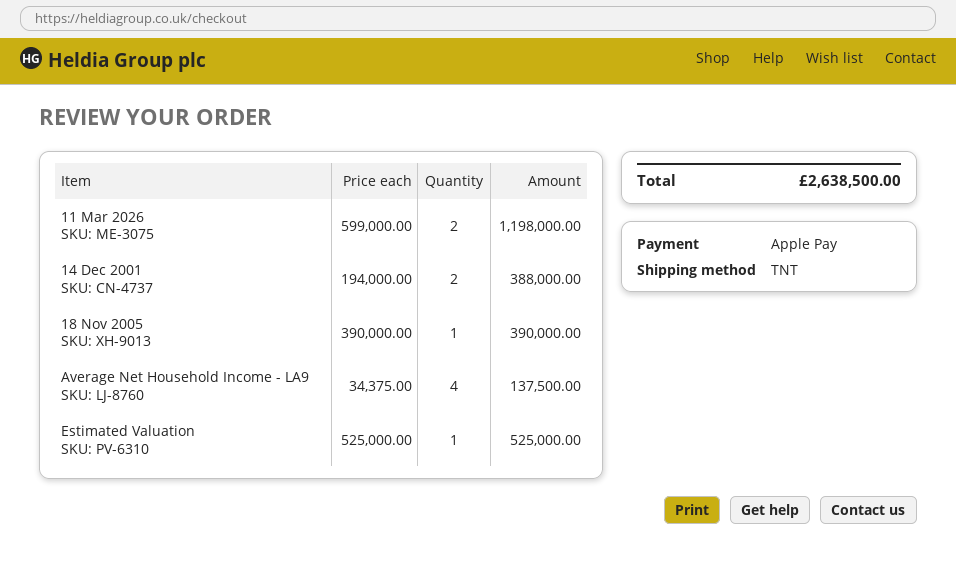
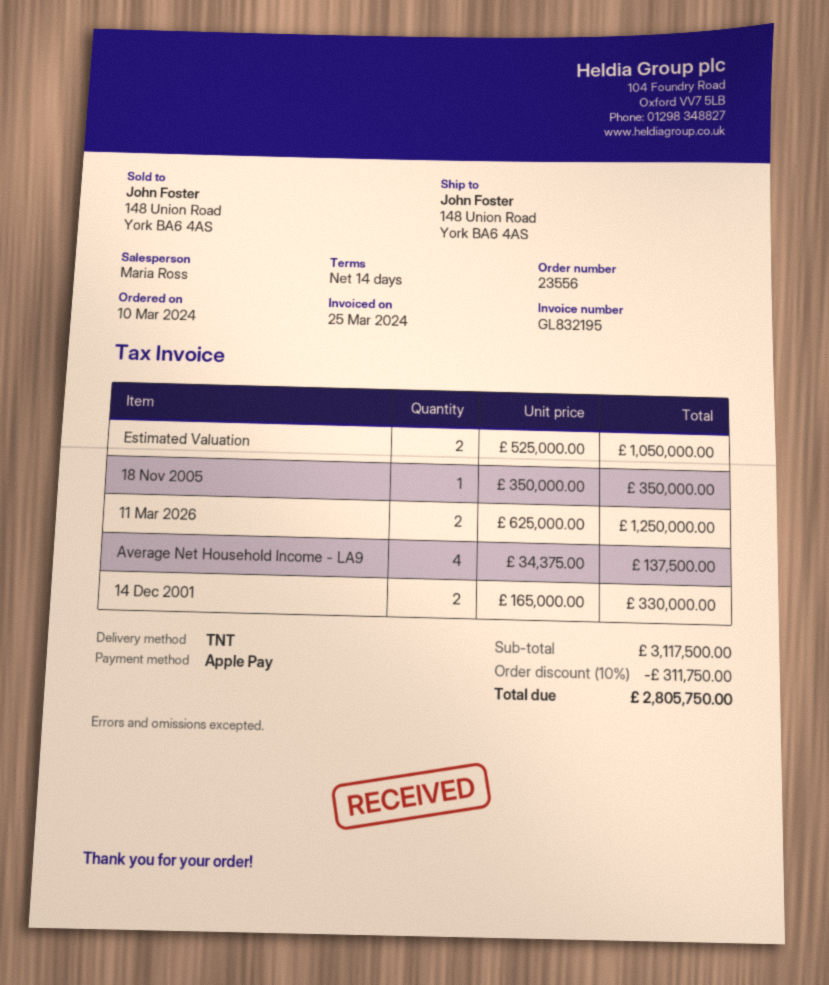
11 Mar 2026: 2 x 599000.00 = 1198000.00 -> 2 x 625000.00 = 1250000.00
14 Dec 2001: 2 x 194000.00 = 388000.00 -> 2 x 165000.00 = 330000.00
18 Nov 2005: 1 x 390000.00 = 390000.00 -> 1 x 350000.00 = 350000.00
Estimated Valuation: 1 x 525000.00 = 525000.00 -> 2 x 525000.00 = 1050000.00
discount: none -> 10% = 311750.00
total: 2638500.00 -> 2805750.00

